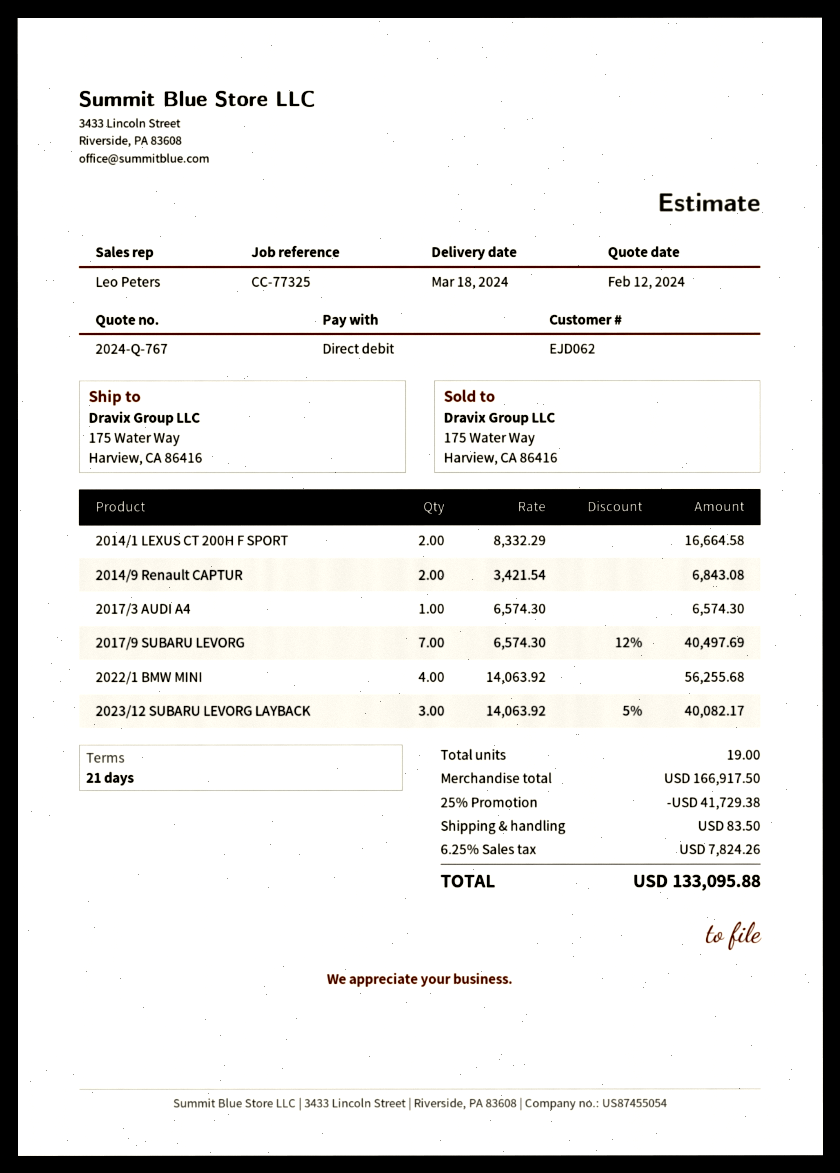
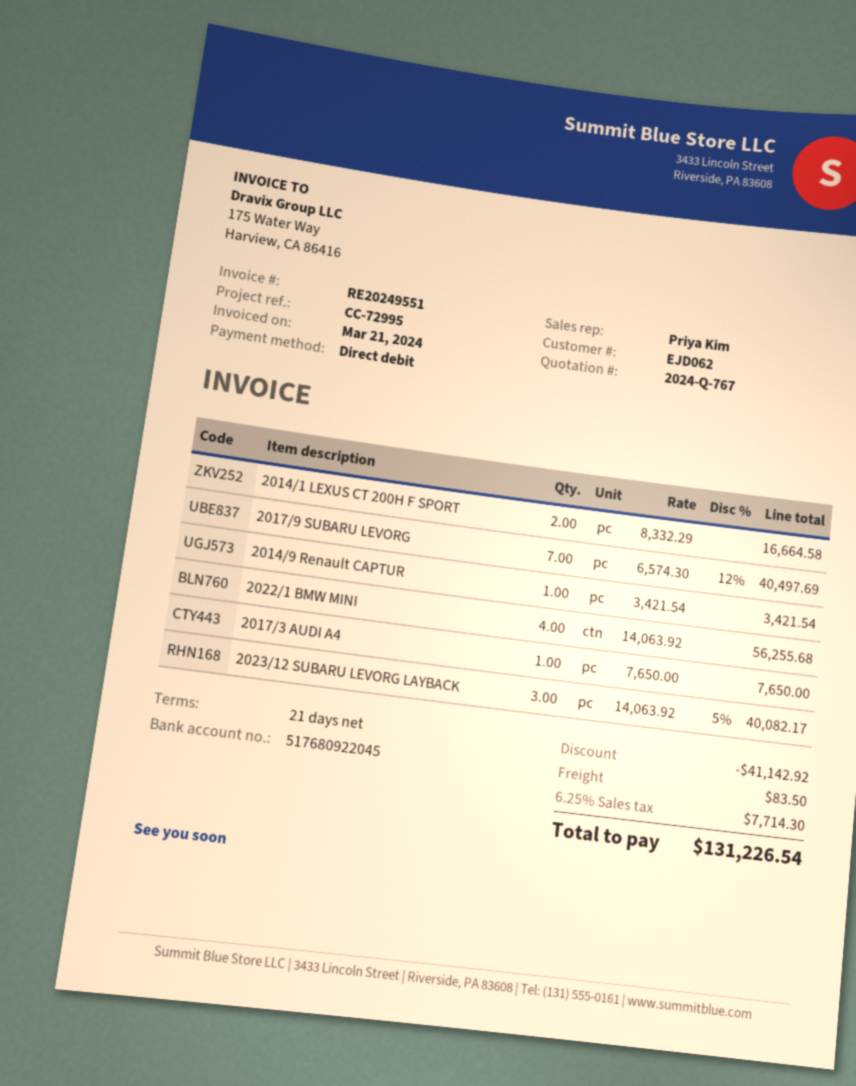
reference: CC-77325 -> CC-72995
sales rep: Leo Peters -> Priya Kim
2014/9 Renault CAPTUR: 2 x 3421.54 = 6843.08 -> 1 x 3421.54 = 3421.54
2017/3 AUDI A4: 1 x 6574.30 = 6574.30 -> 1 x 7650.00 = 7650.00
discount: 41729.38 -> 41142.92
tax: 6.25% = 7824.26 -> 6.25% = 7714.30
total: 133095.88 -> 131226.54

